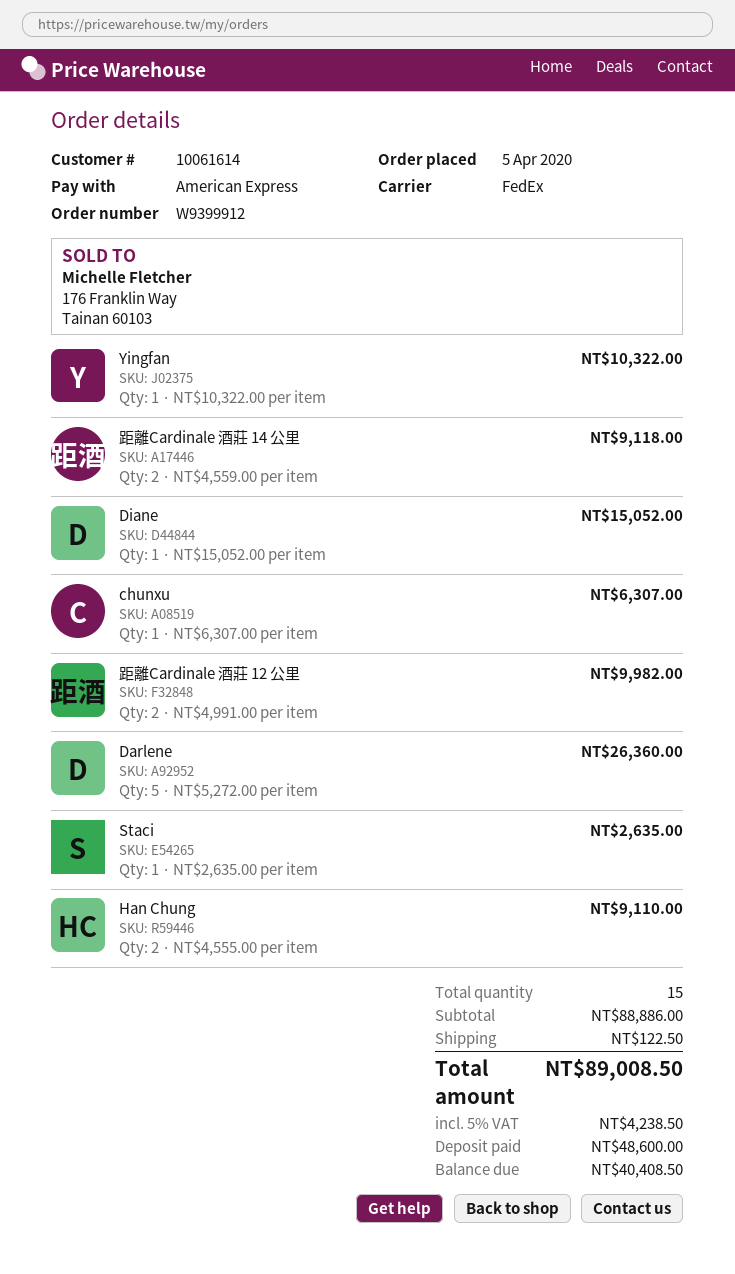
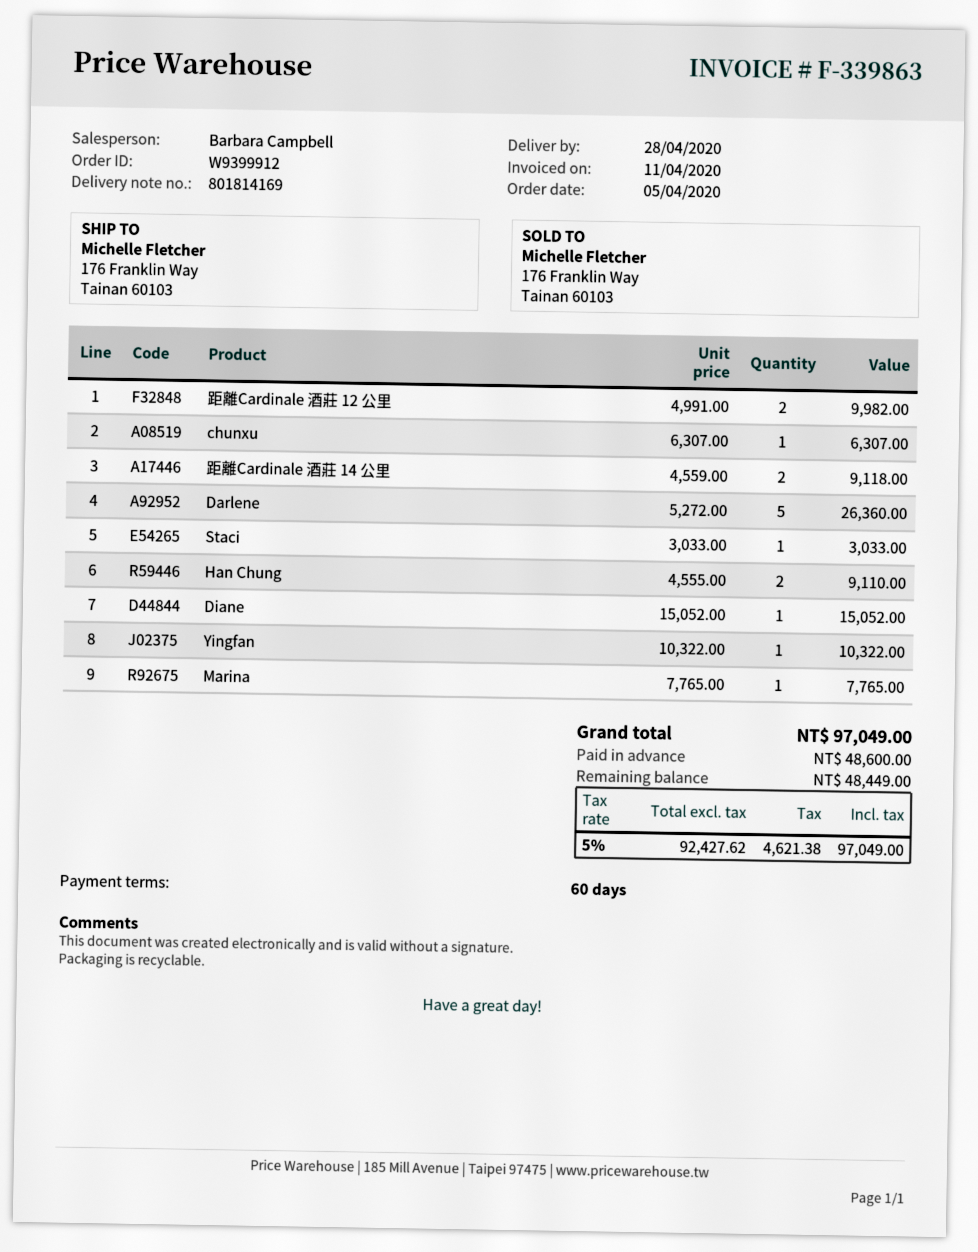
Staci: 1 x 2635.00 = 2635.00 -> 1 x 3033.00 = 3033.00
Marina: none -> 1 x 7765.00 = 7765.00
shipping: 122.50 -> none
tax: 5% = 4238.50 -> 5% = 4621.38
total: 89008.50 -> 97049.00
balance: 40408.50 -> 48449.00

